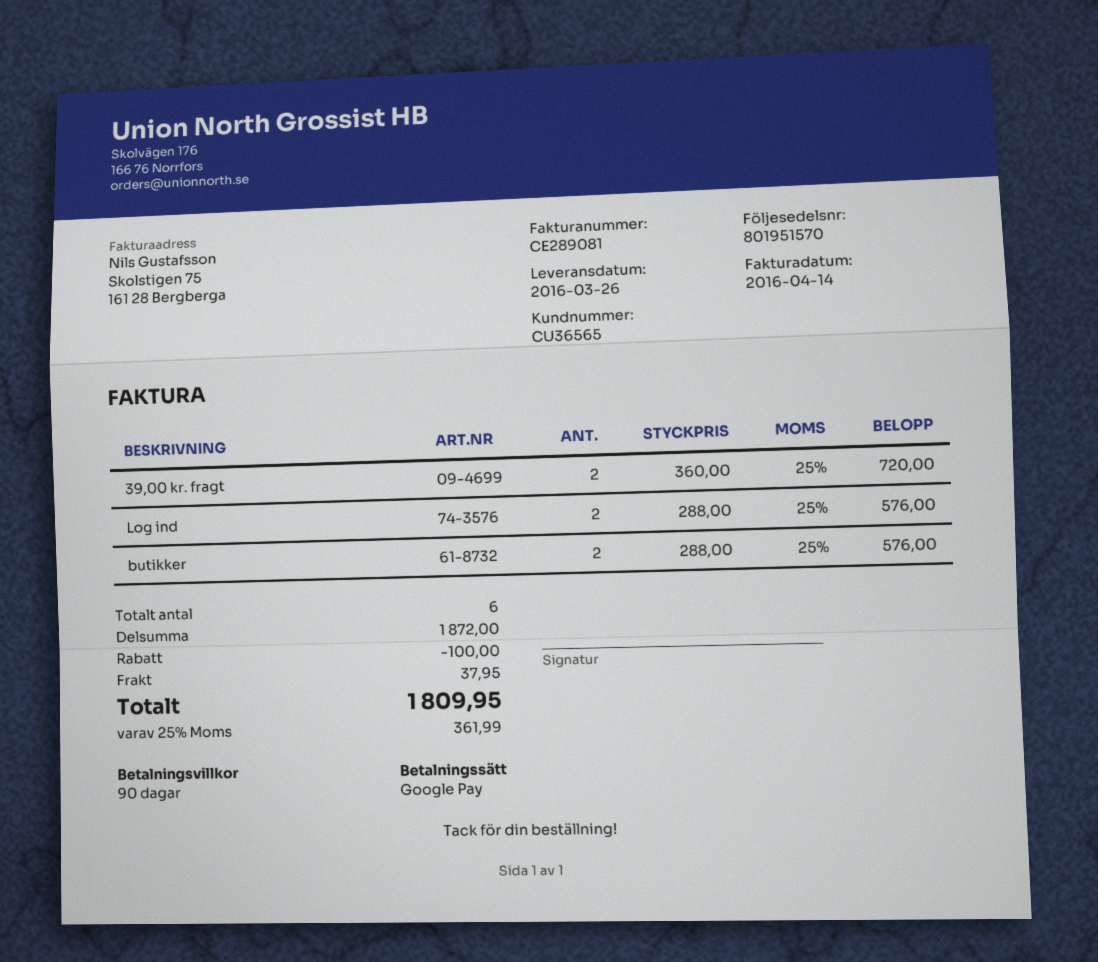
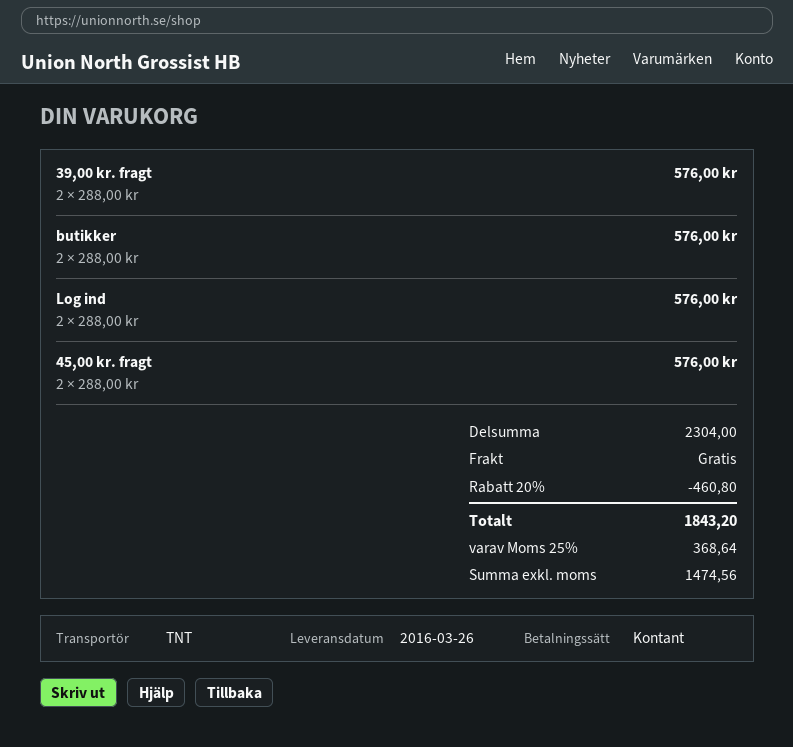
payment method: Google Pay -> cash
39,00 kr. fragt: 2 x 360.00 = 720.00 -> 2 x 288.00 = 576.00
45,00 kr. fragt: none -> 2 x 288.00 = 576.00
subtotal: 1872.00 -> 2304.00
discount: 100.00 -> 460.80
shipping: 37.95 -> 0.00
tax: 25% = 361.99 -> 25% = 368.64
total: 1809.95 -> 1843.20

